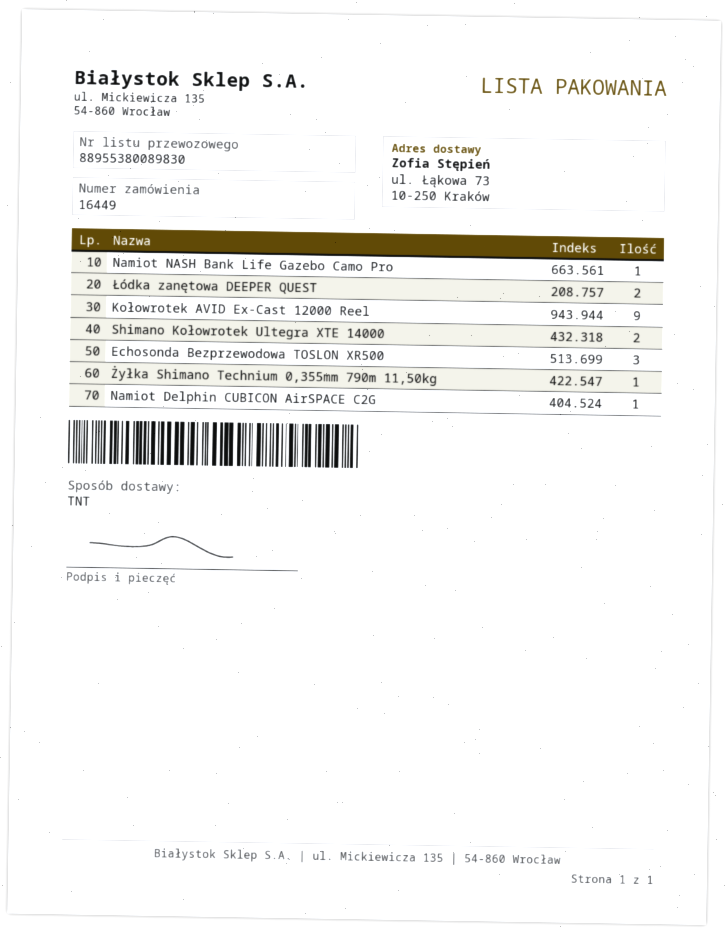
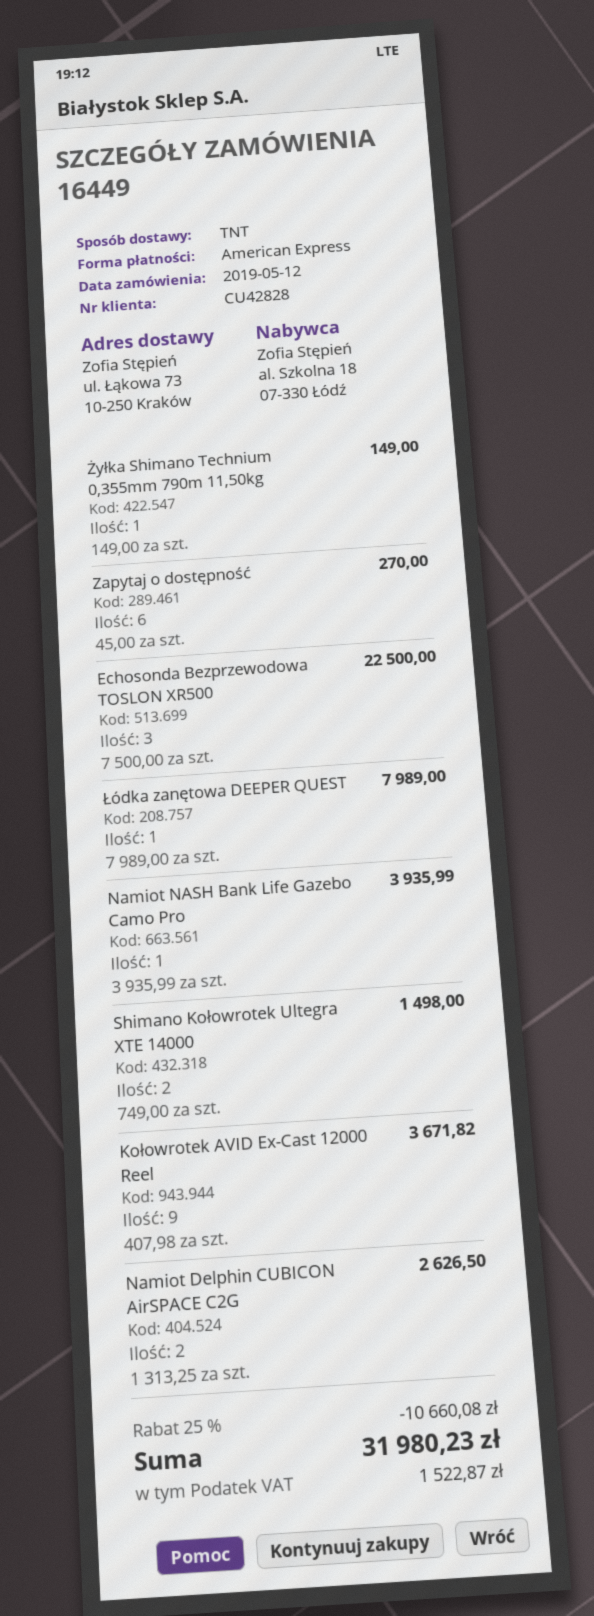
Łódka zanętowa DEEPER QUEST: 2 -> 1
Namiot Delphin CUBICON AirSPACE C2G: 1 -> 2
Zapytaj o dostępność: none -> 6

